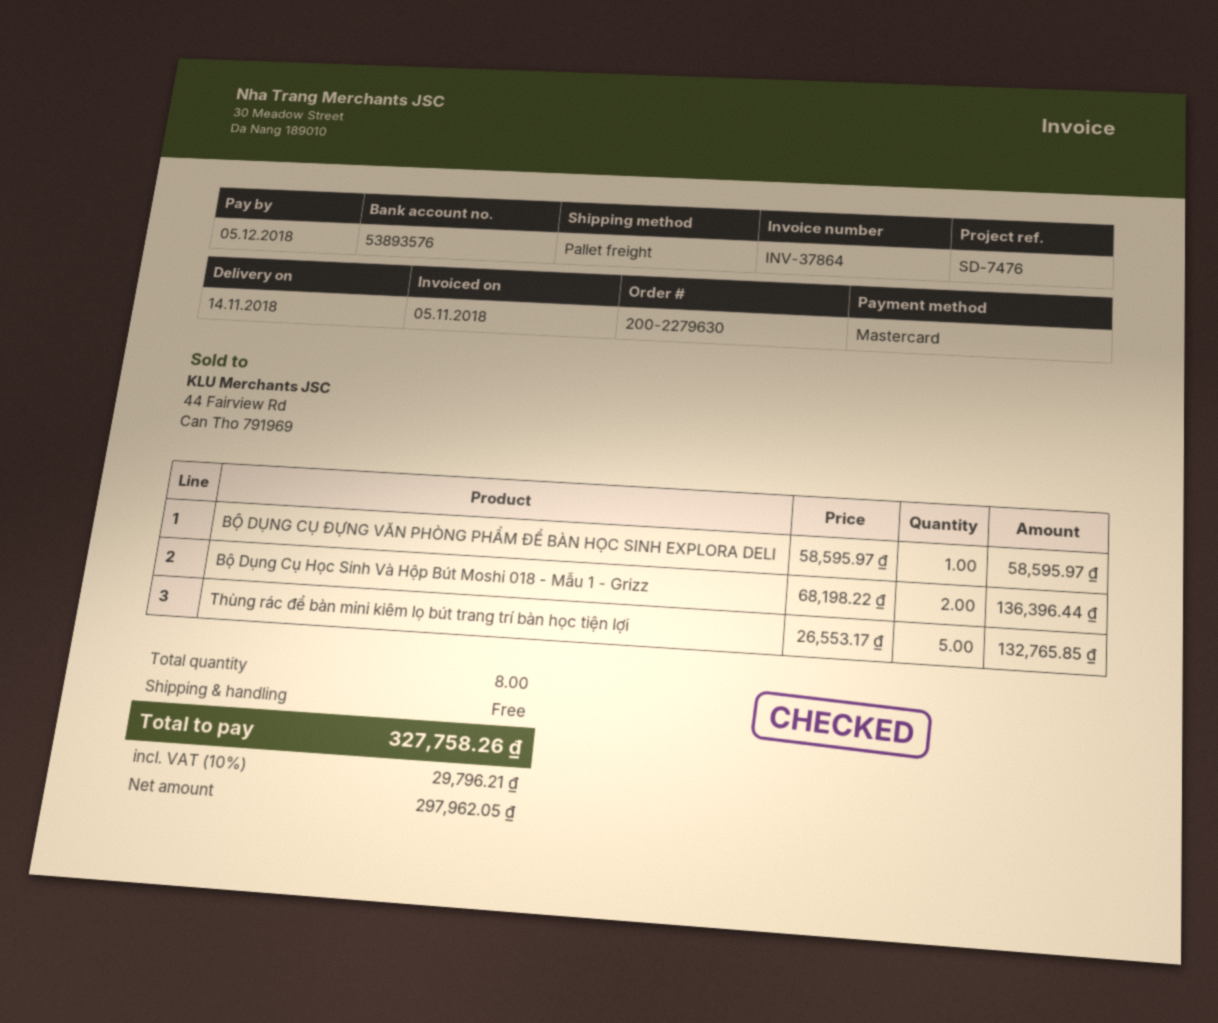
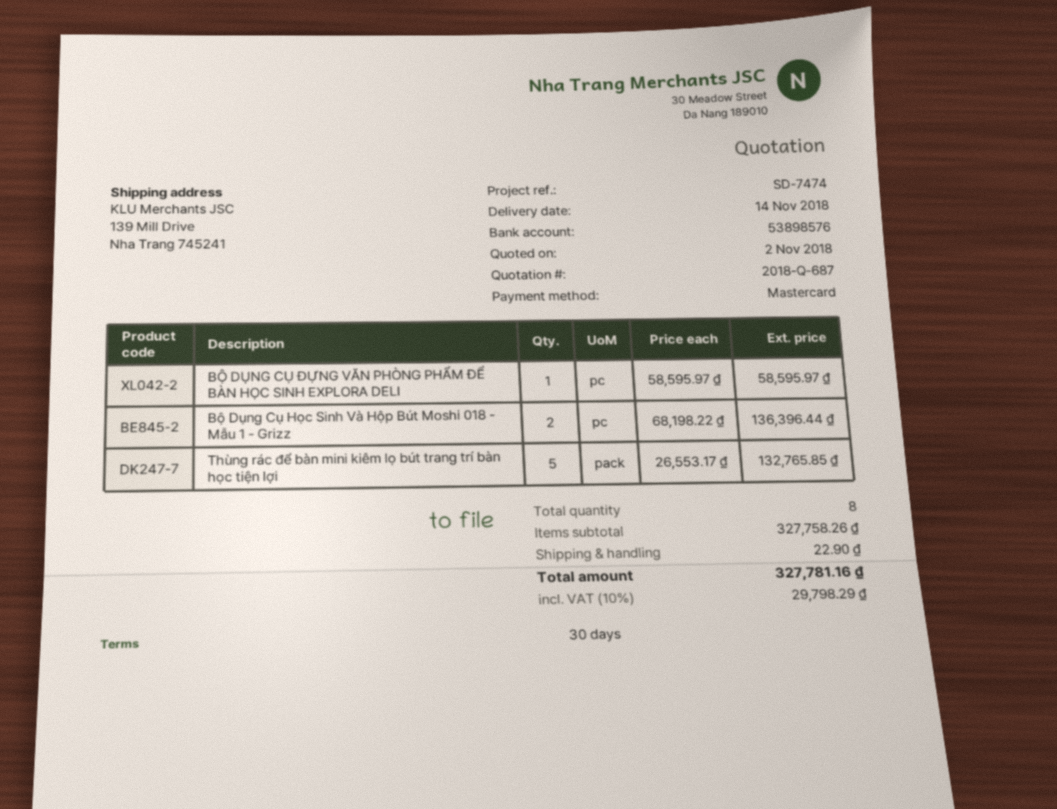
reference: SD-7476 -> SD-7474
bank account: 53893576 -> 53898576
shipping: 0.00 -> 22.90
tax: 10% = 29796.21 -> 10% = 29798.29
total: 327758.26 -> 327781.16

